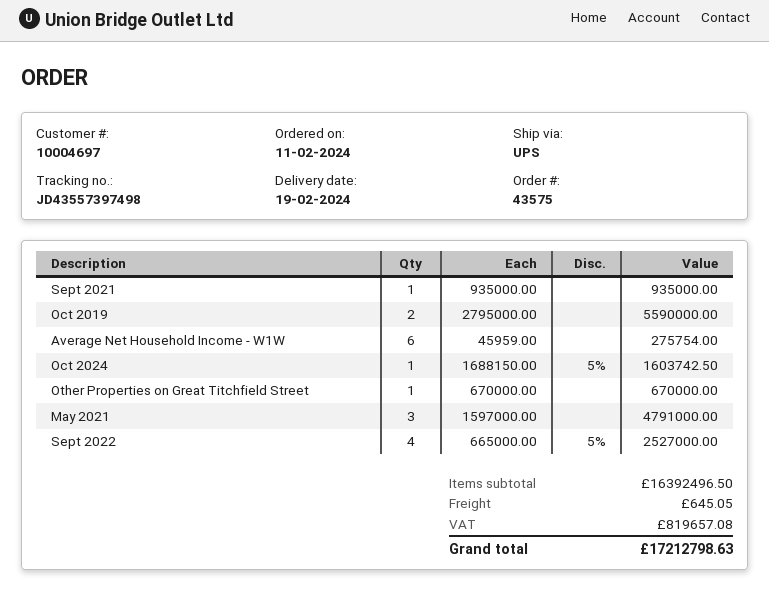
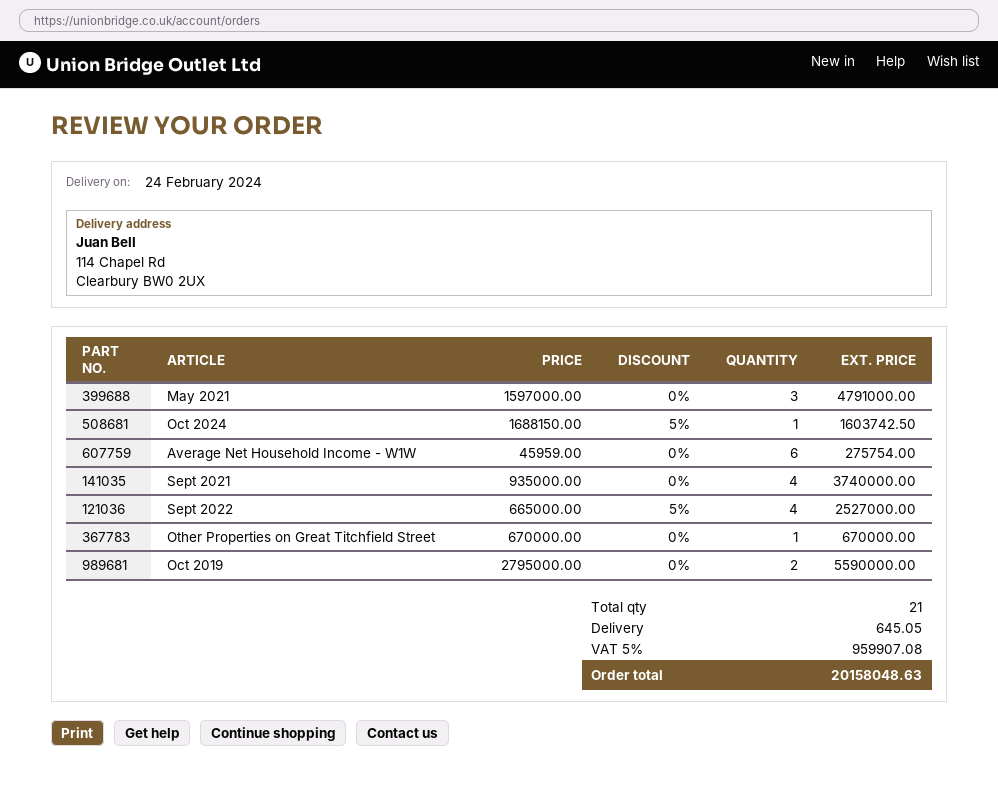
delivery date: 2024-02-19 -> 2024-02-24
Sept 2021: 1 x 935000.00 = 935000.00 -> 4 x 935000.00 = 3740000.00
tax: 819657.08 -> 959907.08
total: 17212798.63 -> 20158048.63

